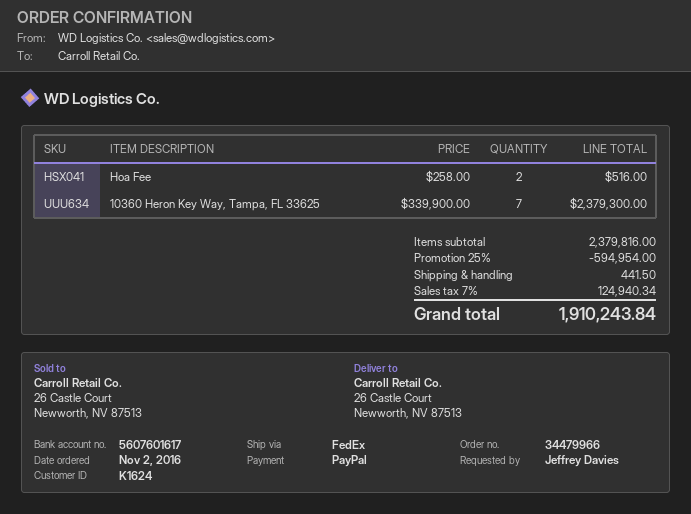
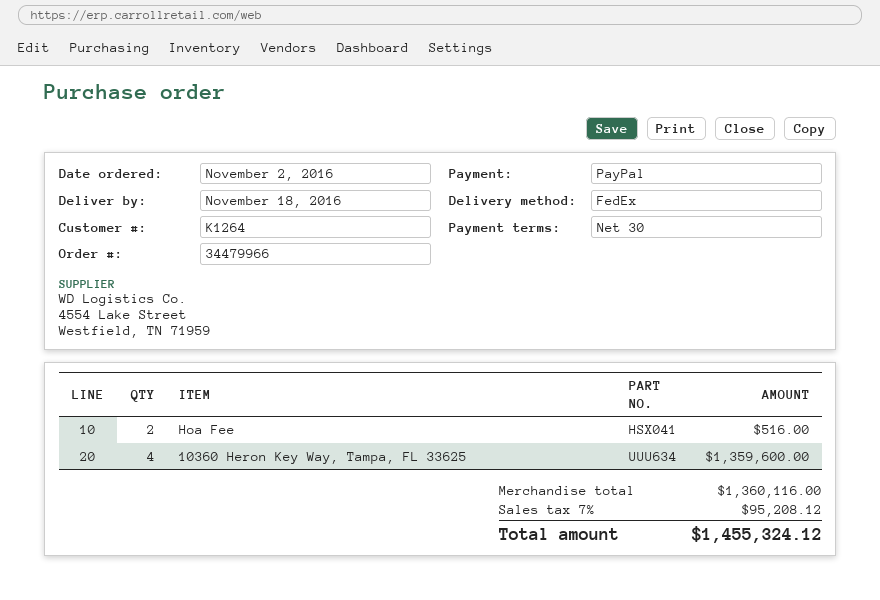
customer number: K1624 -> K1264
10360 Heron Key Way, Tampa, FL 33625: 7 for 2379300.00 -> 4 for 1359600.00
subtotal: 2379816.00 -> 1360116.00
discount: 25% = 594954.00 -> none
shipping: 441.50 -> none
tax: 7% = 124940.34 -> 7% = 95208.12
total: 1910243.84 -> 1455324.12

